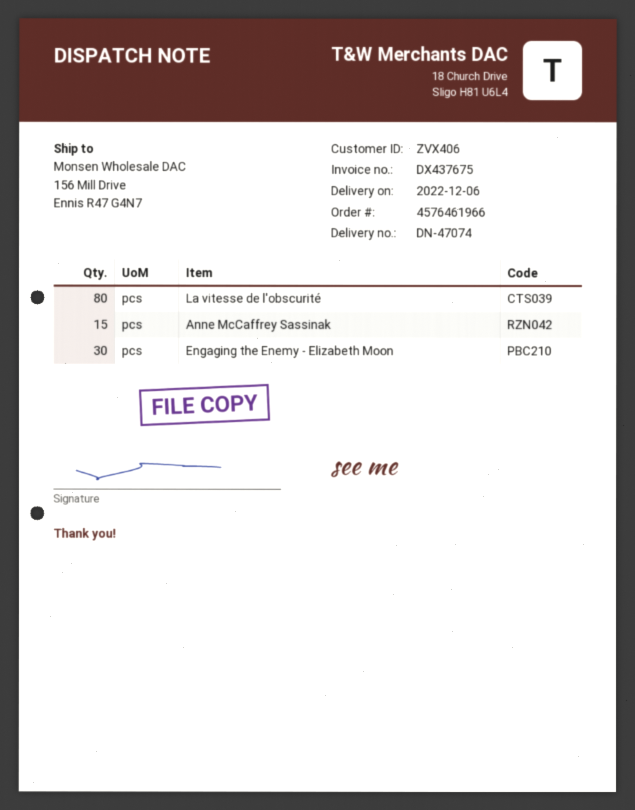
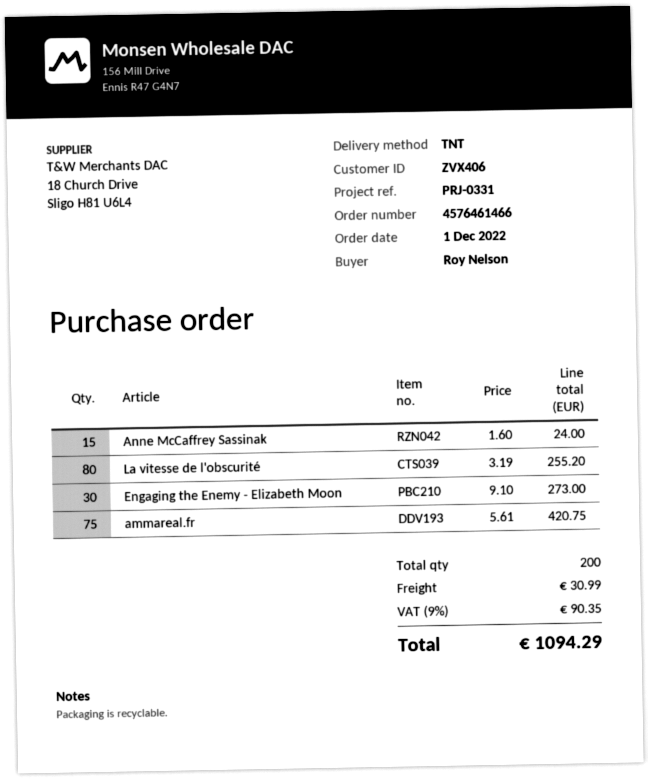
order number: 4576461966 -> 4576461466
ammareal.fr: none -> 75

